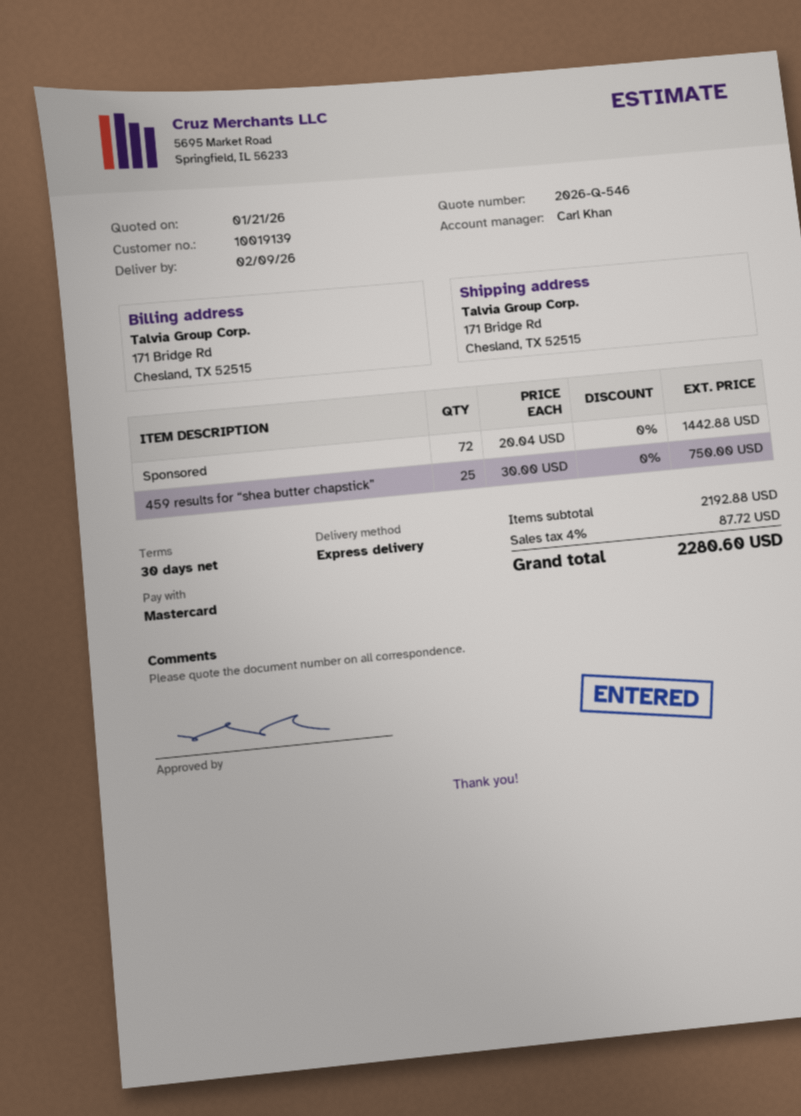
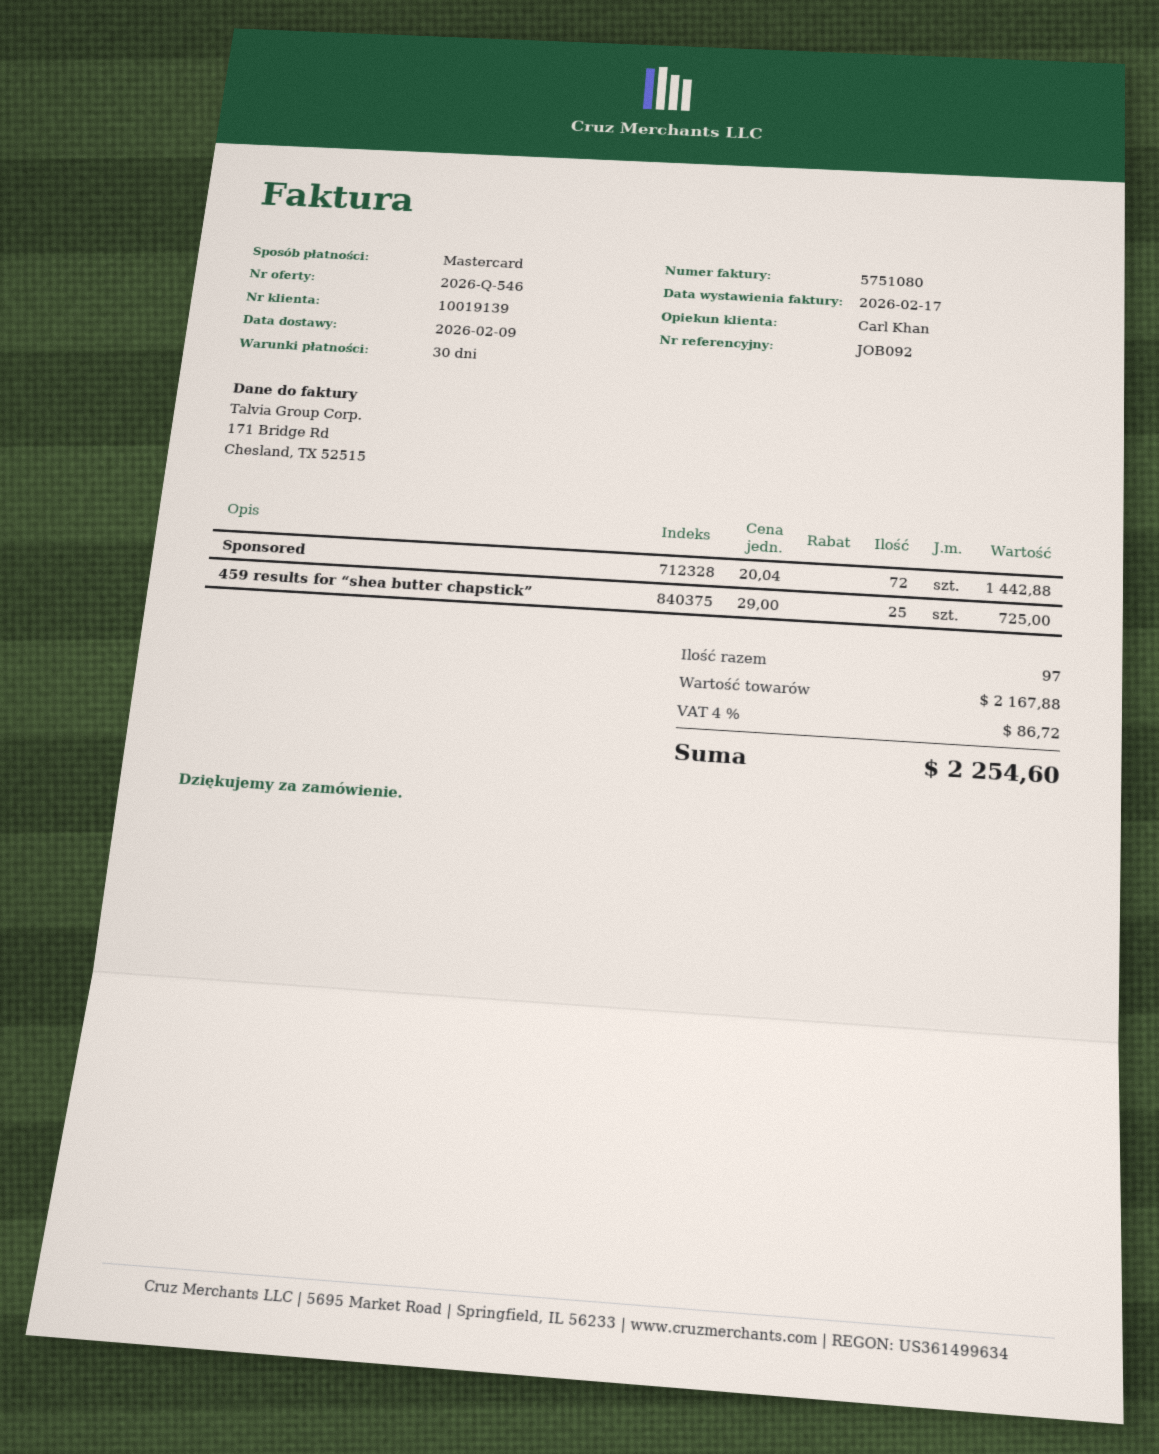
459 results for “shea butter chapstick”: 25 x 30.00 = 750.00 -> 25 x 29.00 = 725.00
subtotal: 2192.88 -> 2167.88
tax: 4% = 87.72 -> 4% = 86.72
total: 2280.60 -> 2254.60

